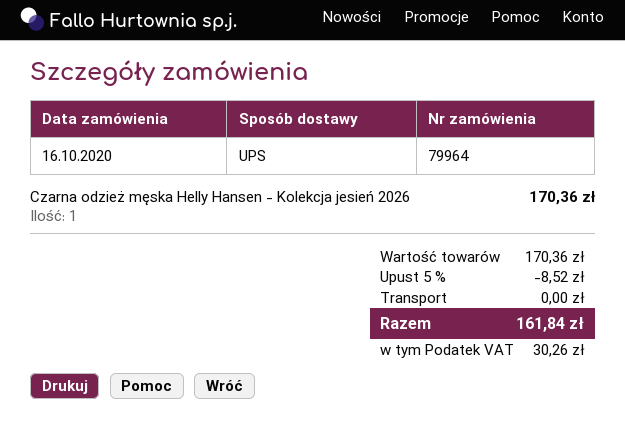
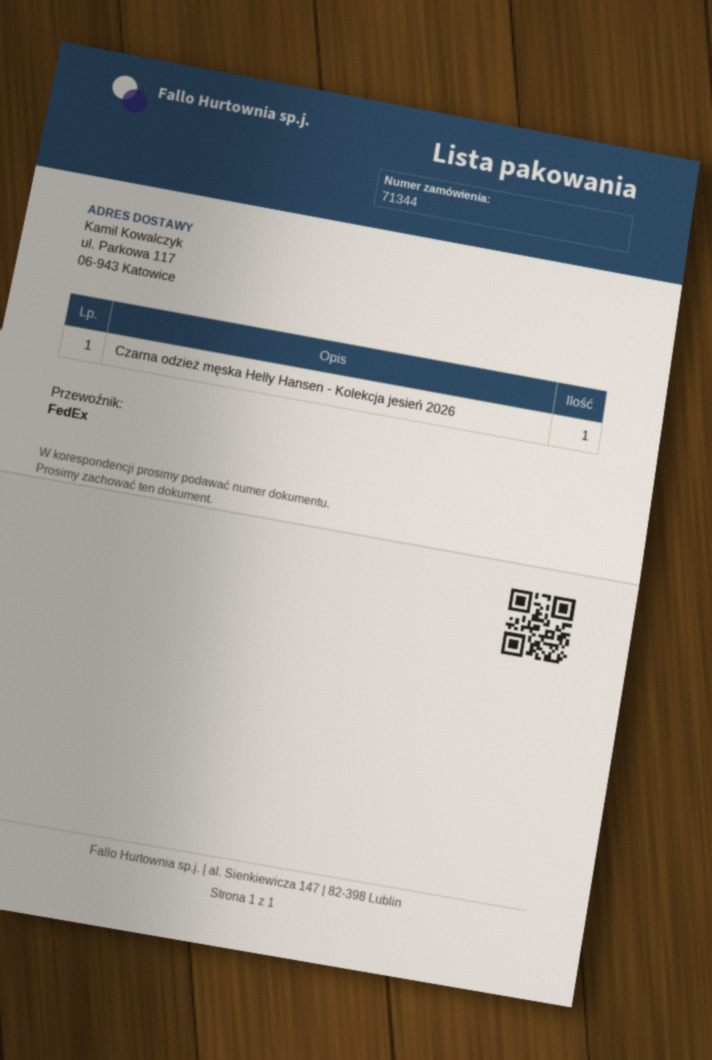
order number: 79964 -> 71344
shipping method: UPS -> FedEx

